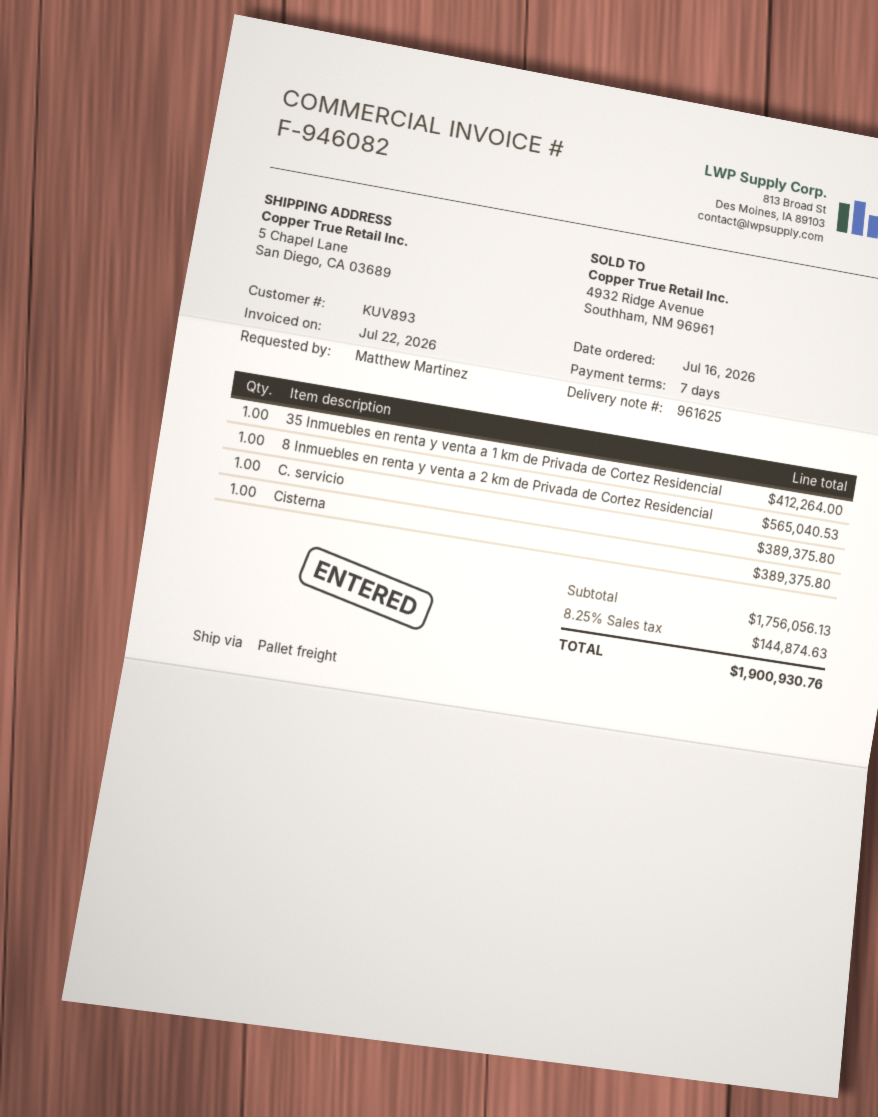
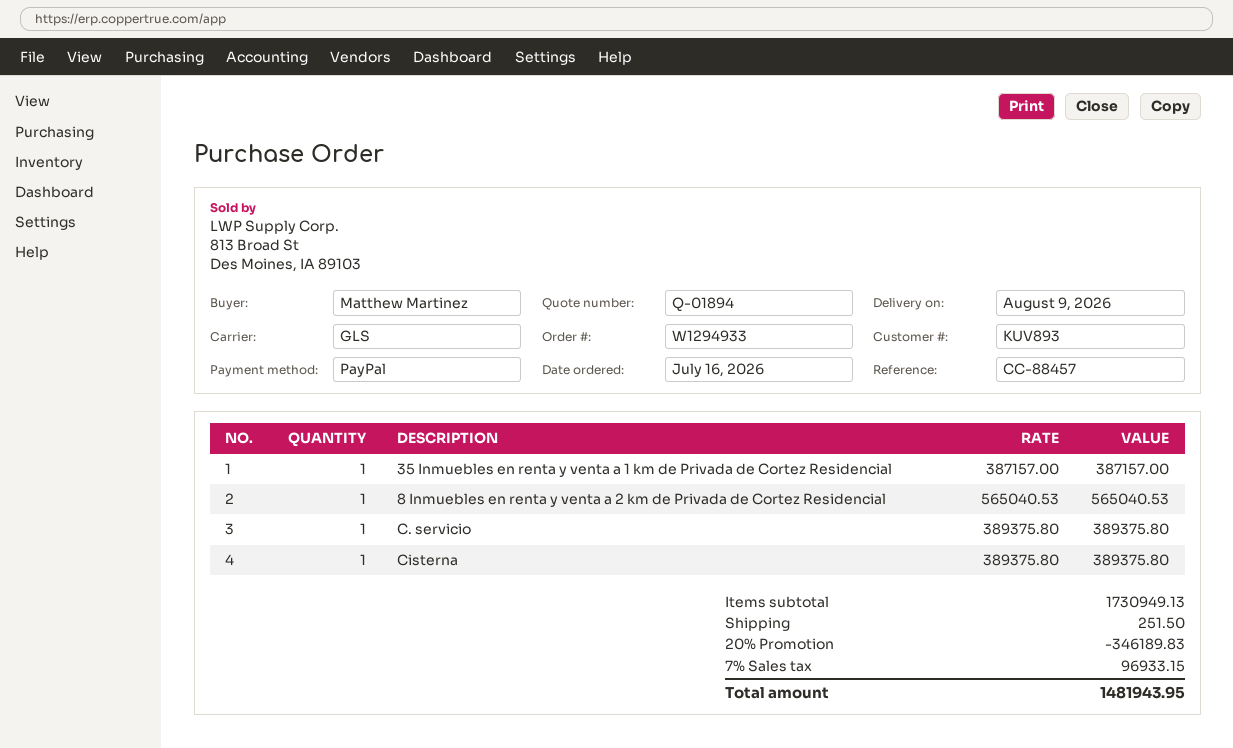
shipping method: pallet freight -> GLS
35 Inmuebles en renta y venta a 1 km de Privada de Cortez Residencial: 1 for 412264.00 -> 1 for 387157.00
subtotal: 1756056.13 -> 1730949.13
discount: none -> 20% = 346189.83
shipping: none -> 251.50
tax: 8.25% = 144874.63 -> 7% = 96933.15
total: 1900930.76 -> 1481943.95

